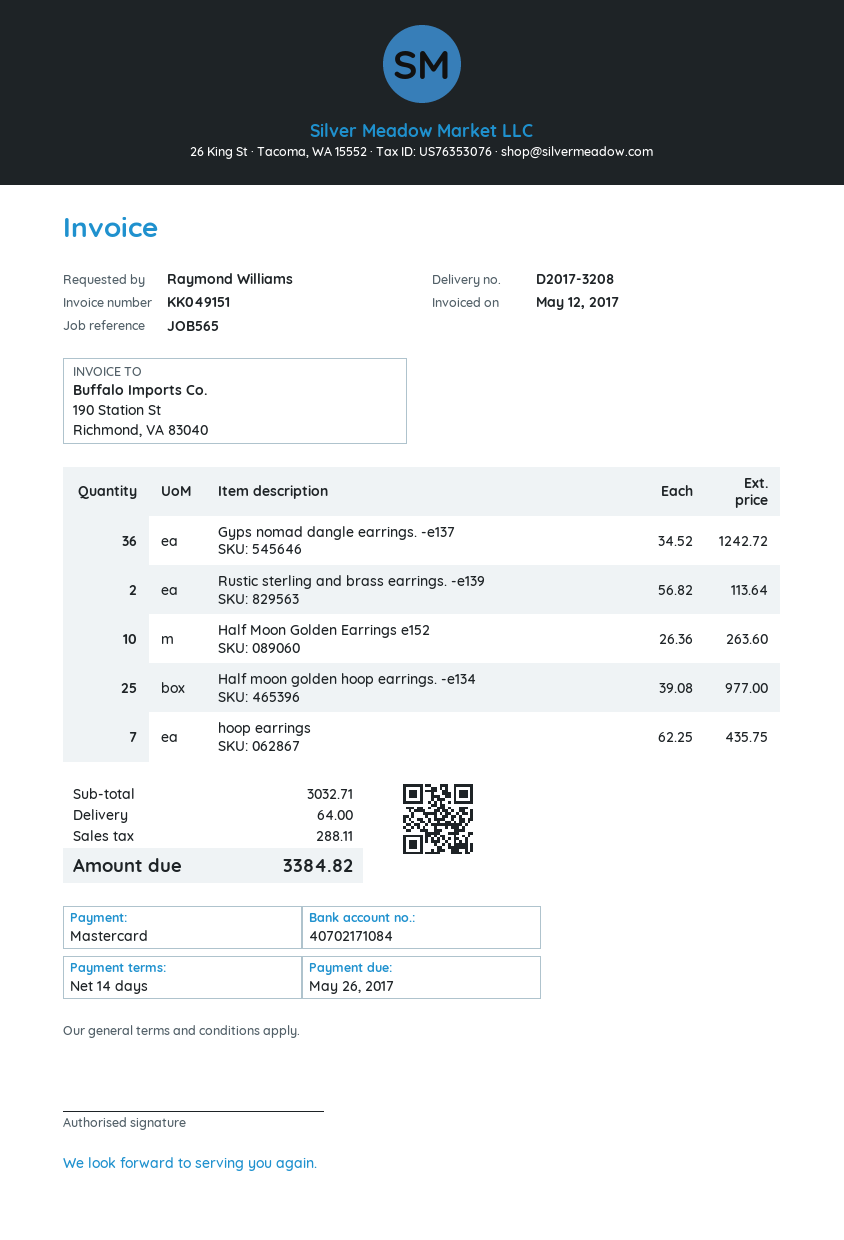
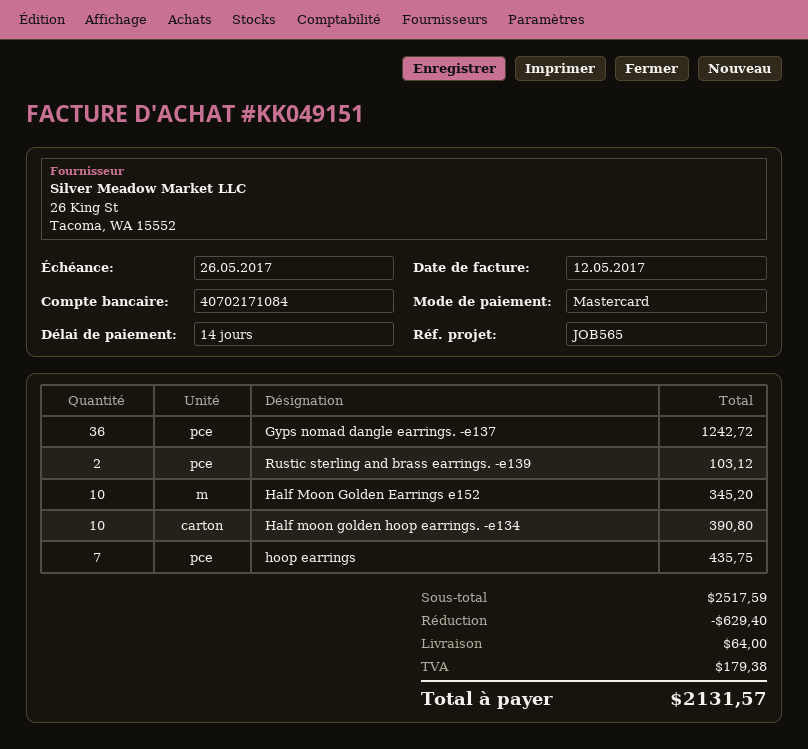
Rustic sterling and brass earrings. -e139: 2 for 113.64 -> 2 for 103.12
Half Moon Golden Earrings e152: 10 for 263.60 -> 10 for 345.20
Half moon golden hoop earrings. -e134: 25 for 977.00 -> 10 for 390.80
subtotal: 3032.71 -> 2517.59
discount: none -> 629.40
tax: 288.11 -> 179.38
total: 3384.82 -> 2131.57

